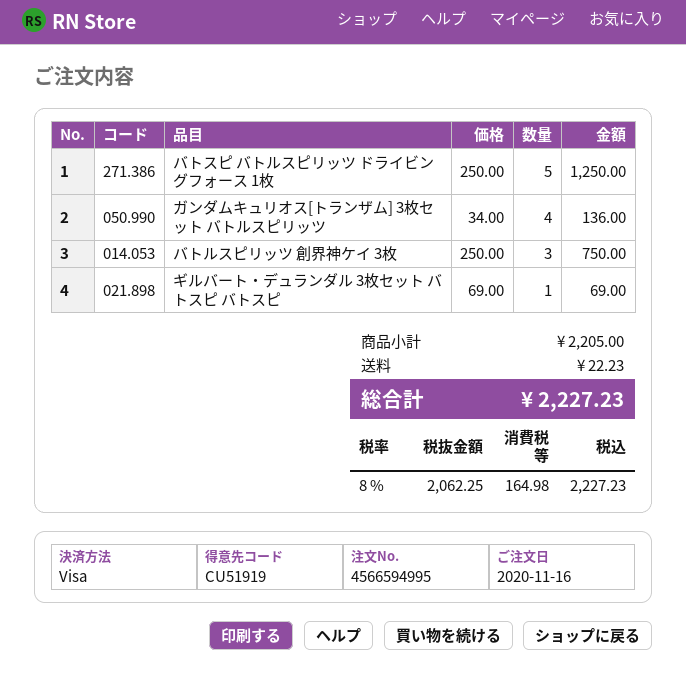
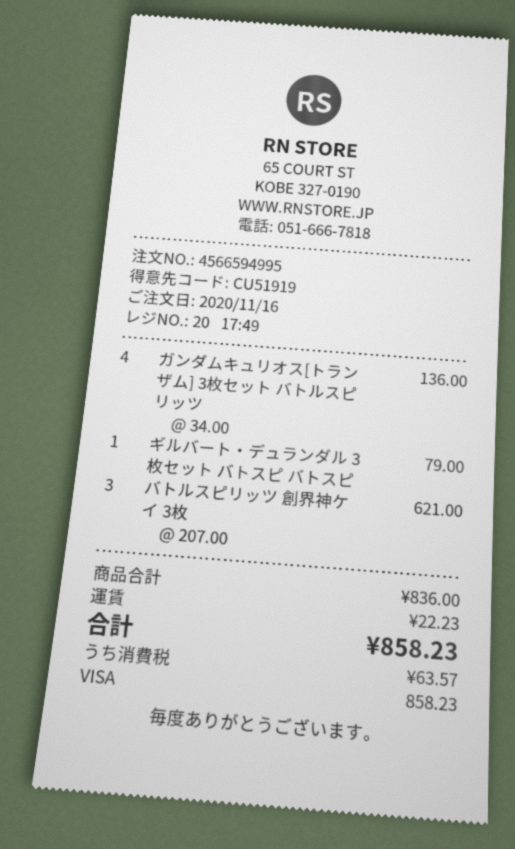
バトスピ バトルスピリッツ ドライビングフォース 1枚: 5 x 250.00 = 1250.00 -> none
バトルスピリッツ 創界神ケイ 3枚: 3 x 250.00 = 750.00 -> 3 x 207.00 = 621.00
ギルバート・デュランダル 3枚セット バトスピ バトスピ: 1 x 69.00 = 69.00 -> 1 x 79.00 = 79.00
subtotal: 2205.00 -> 836.00
tax: 164.98 -> 63.57
total: 2227.23 -> 858.23

